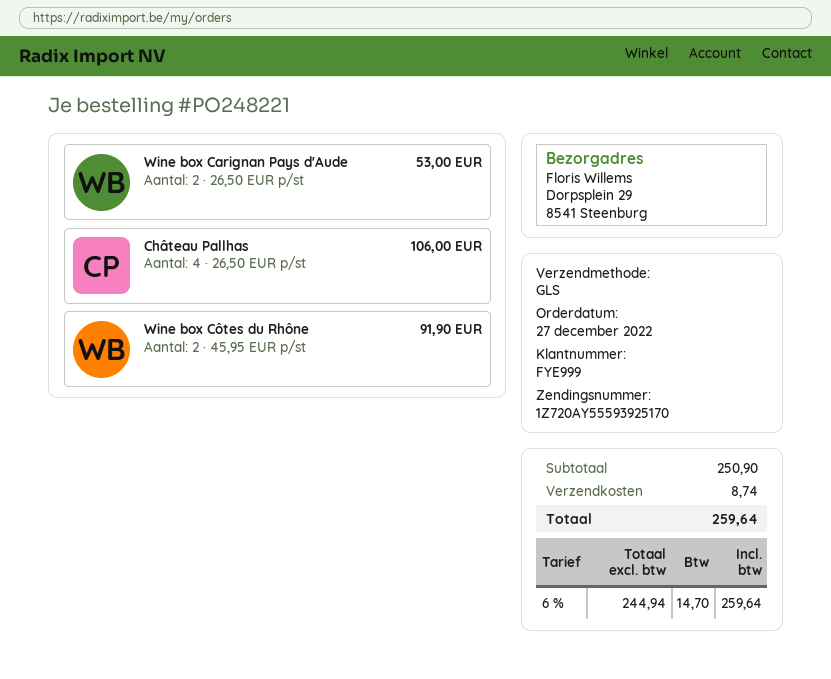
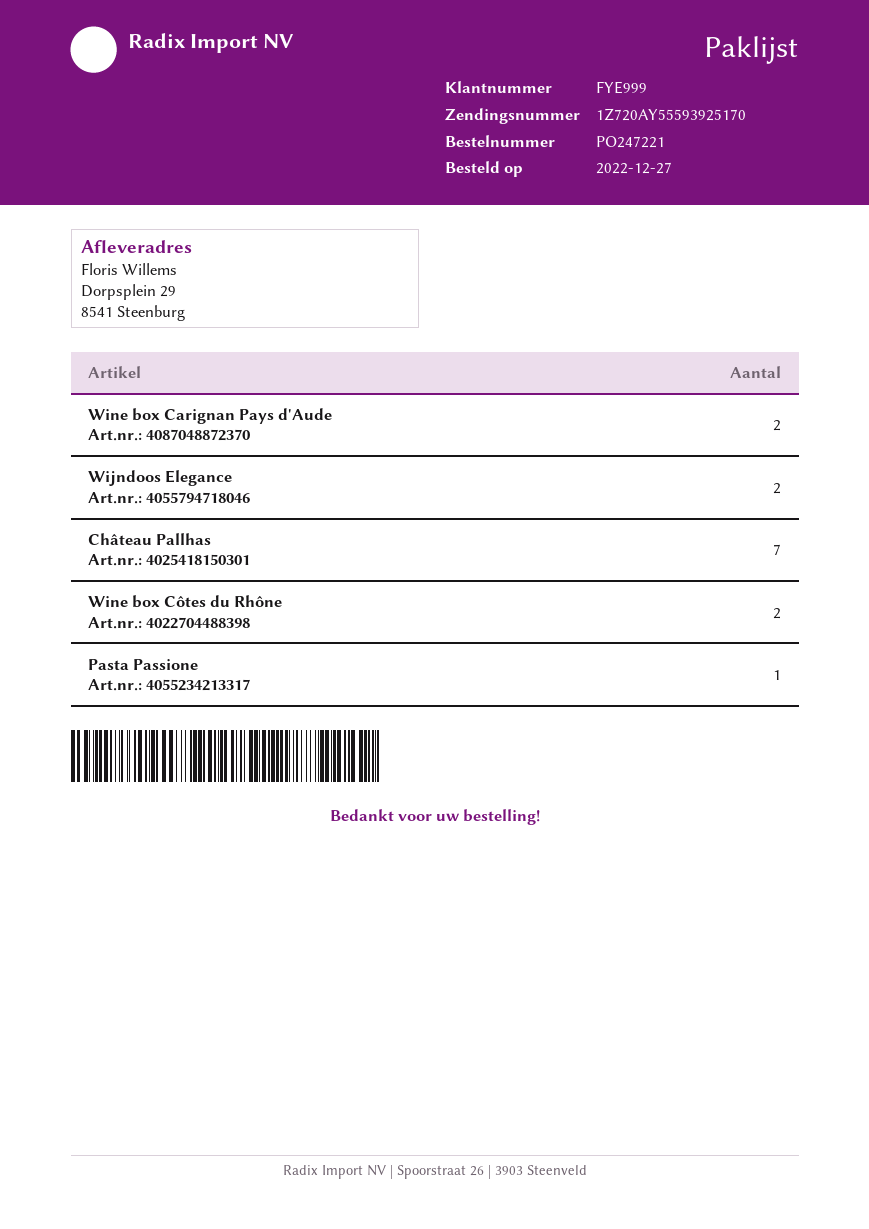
order number: PO248221 -> PO247221
Château Pallhas: 4 -> 7
Wijndoos Elegance: none -> 2
Pasta Passione: none -> 1

